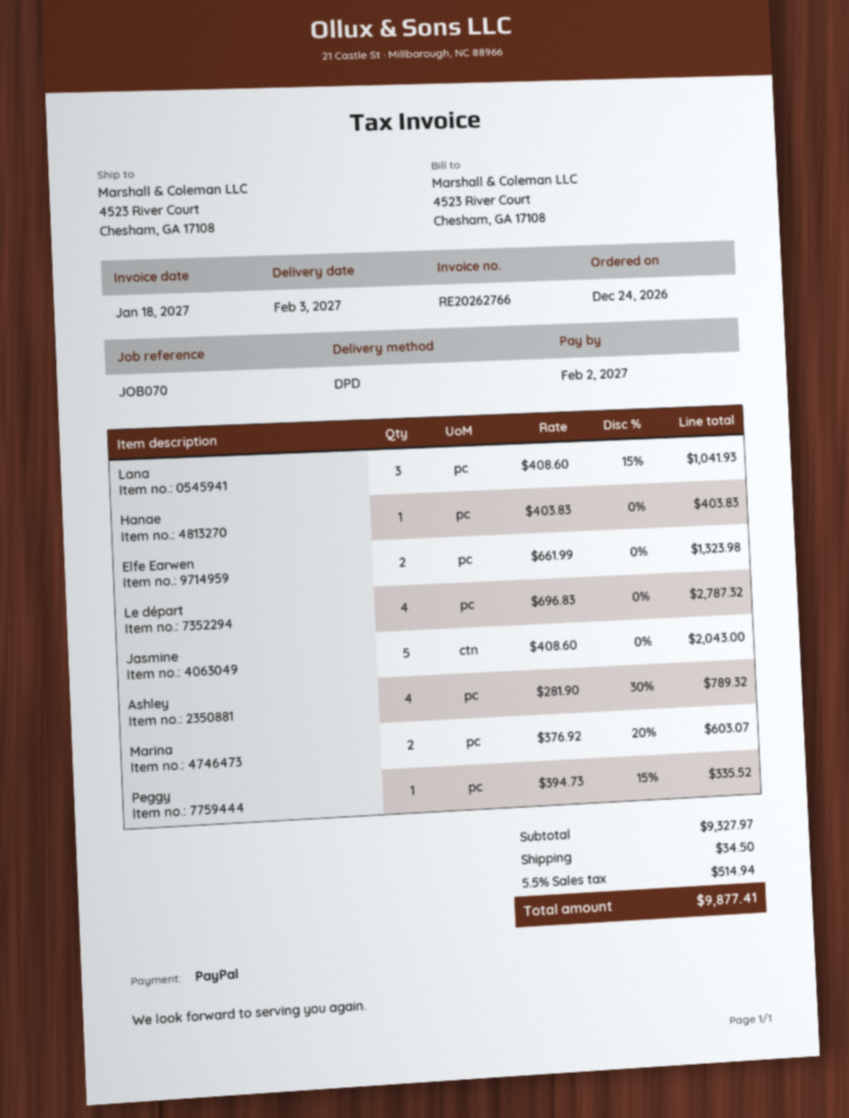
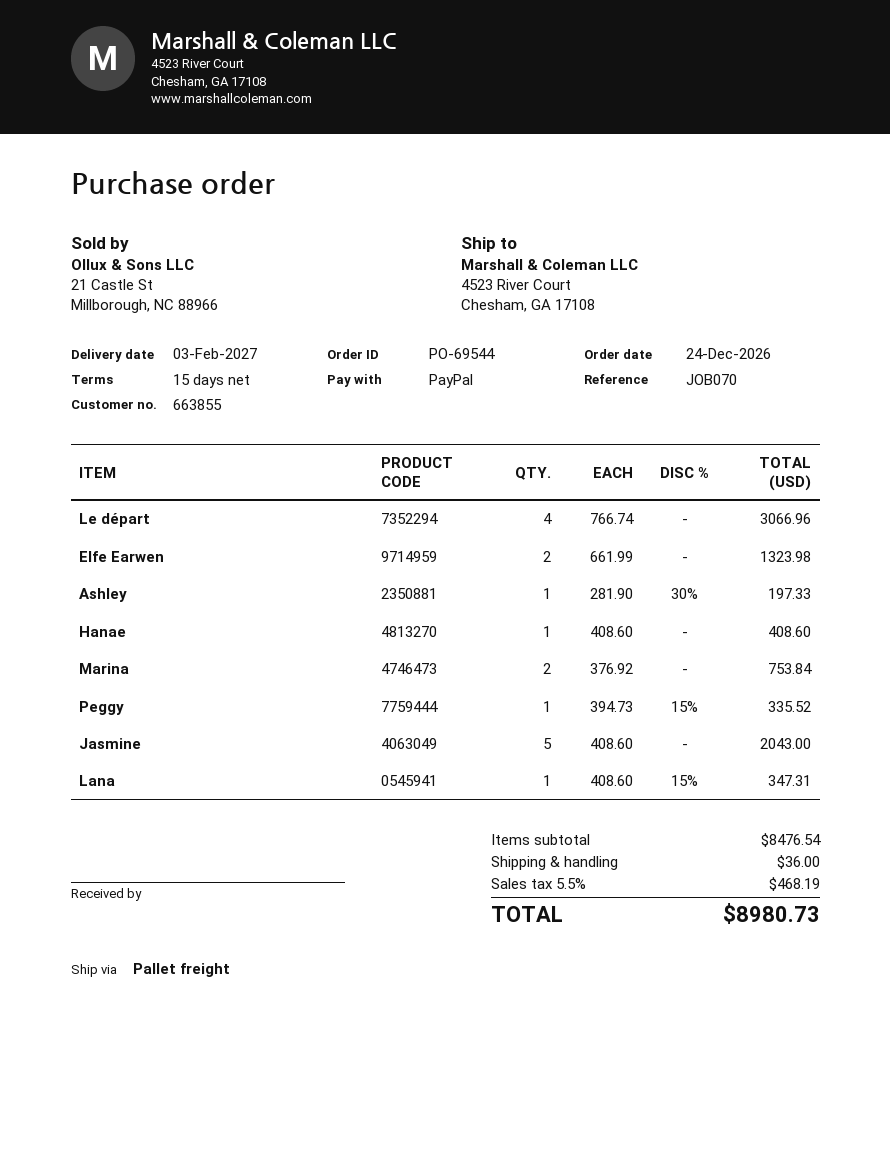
shipping method: DPD -> pallet freight
Lana: 3 x 408.60 - 15% = 1041.93 -> 1 x 408.60 - 15% = 347.31
Hanae: 1 x 403.83 = 403.83 -> 1 x 408.60 = 408.60
Le départ: 4 x 696.83 = 2787.32 -> 4 x 766.74 = 3066.96
Ashley: 4 x 281.90 - 30% = 789.32 -> 1 x 281.90 - 30% = 197.33
Marina: 2 x 376.92 - 20% = 603.07 -> 2 x 376.92 = 753.84
subtotal: 9327.97 -> 8476.54
shipping: 34.50 -> 36.00
tax: 5.5% = 514.94 -> 5.5% = 468.19
total: 9877.41 -> 8980.73

